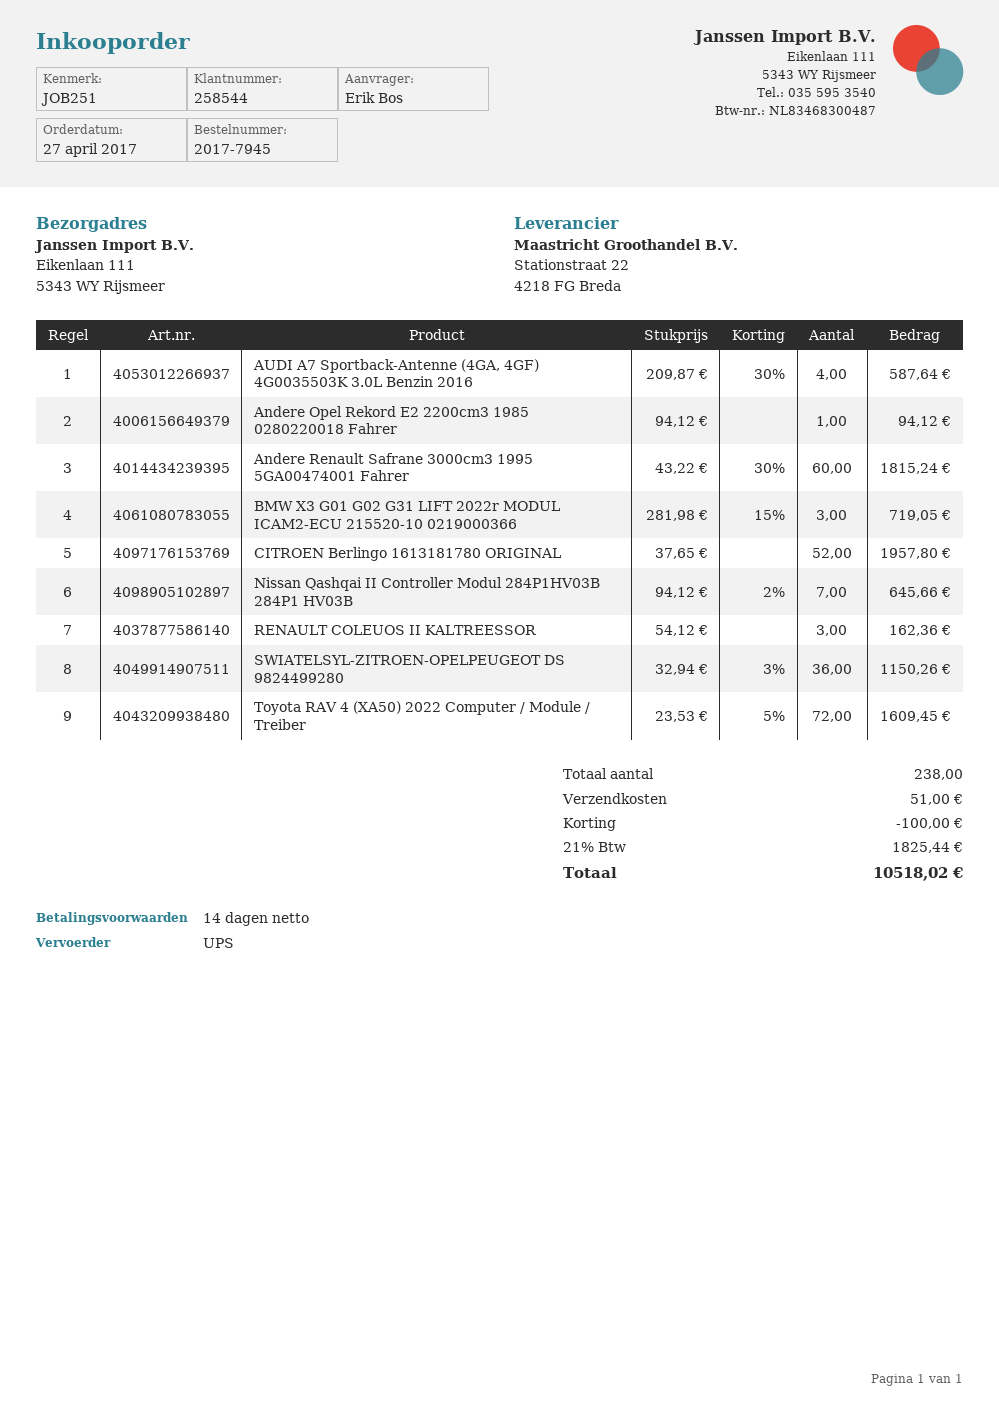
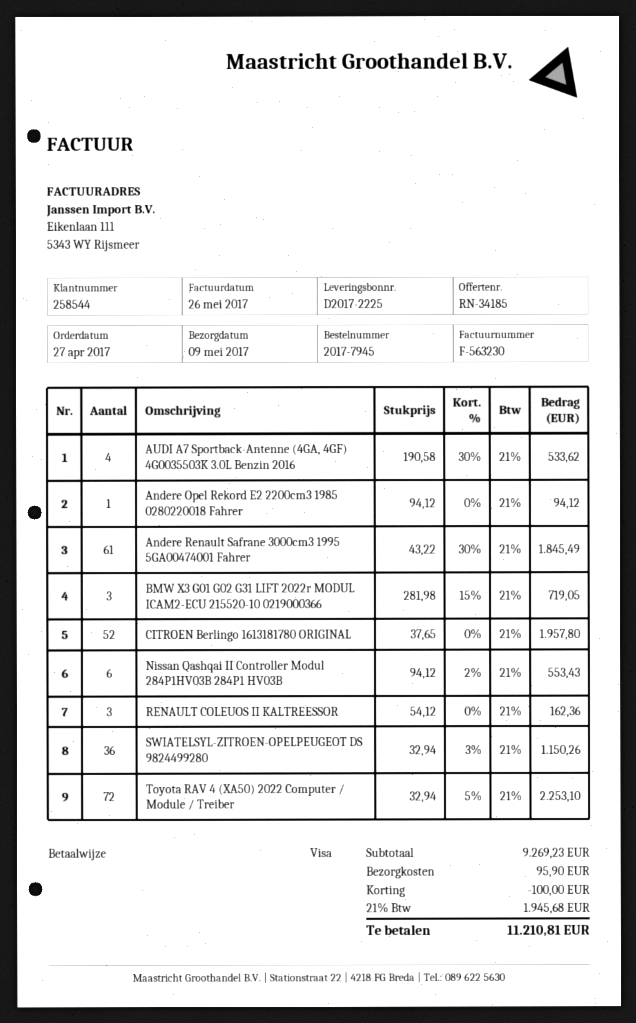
AUDI A7 Sportback-Antenne (4GA, 4GF) 4G0035503K 3.0L Benzin 2016: 4 x 209.87 - 30% = 587.64 -> 4 x 190.58 - 30% = 533.62
Andere Renault Safrane 3000cm3 1995 5GA00474001 Fahrer: 60 x 43.22 - 30% = 1815.24 -> 61 x 43.22 - 30% = 1845.49
Nissan Qashqai II Controller Modul 284P1HV03B 284P1 HV03B: 7 x 94.12 - 2% = 645.66 -> 6 x 94.12 - 2% = 553.43
Toyota RAV 4 (XA50) 2022 Computer / Module / Treiber: 72 x 23.53 - 5% = 1609.45 -> 72 x 32.94 - 5% = 2253.10
shipping: 51.00 -> 95.90
tax: 21% = 1825.44 -> 21% = 1945.68
total: 10518.02 -> 11210.81

